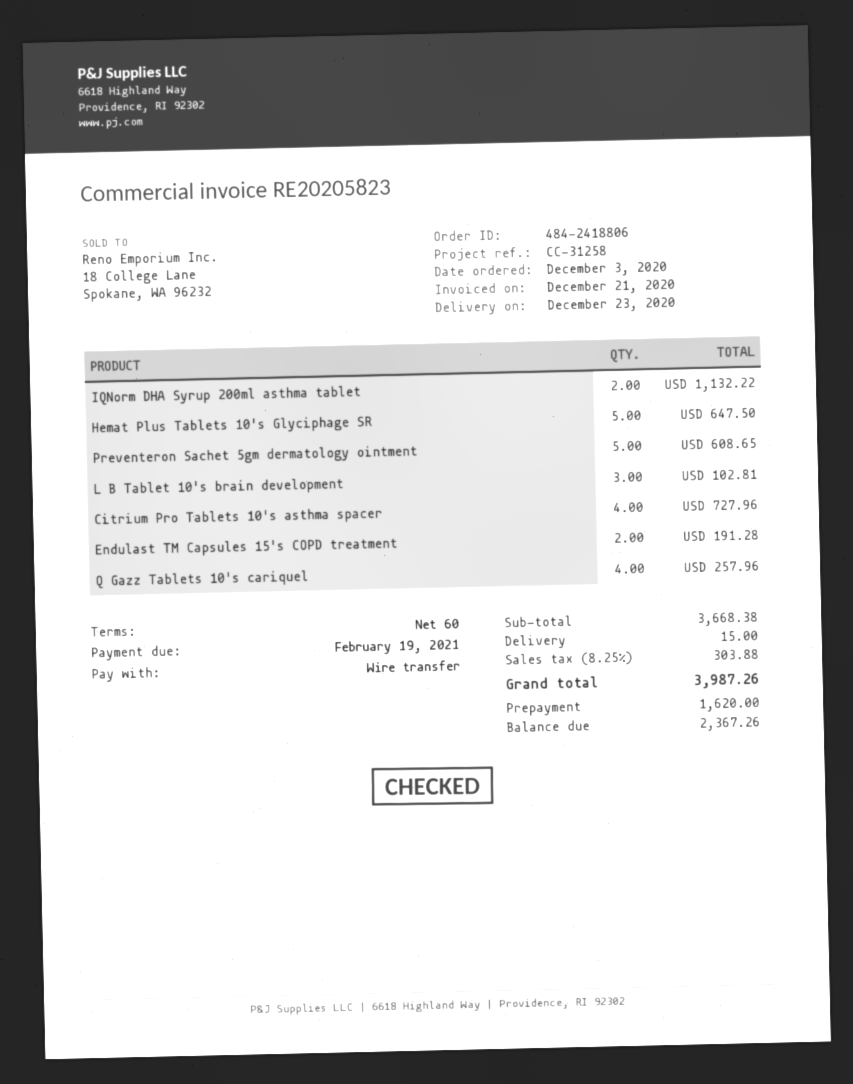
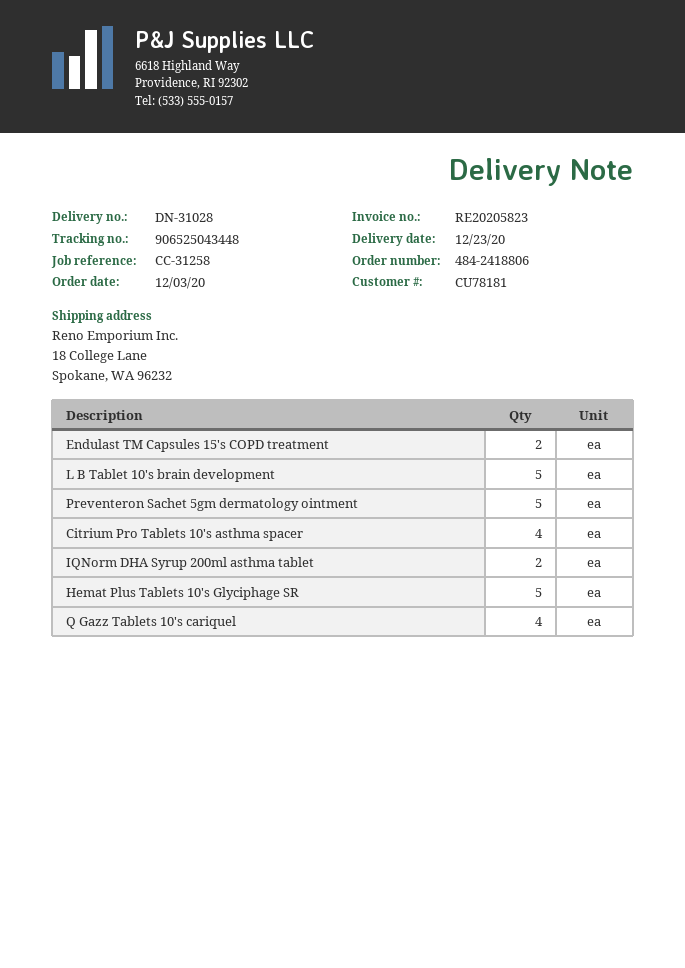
L B Tablet 10's brain development: 3 -> 5

